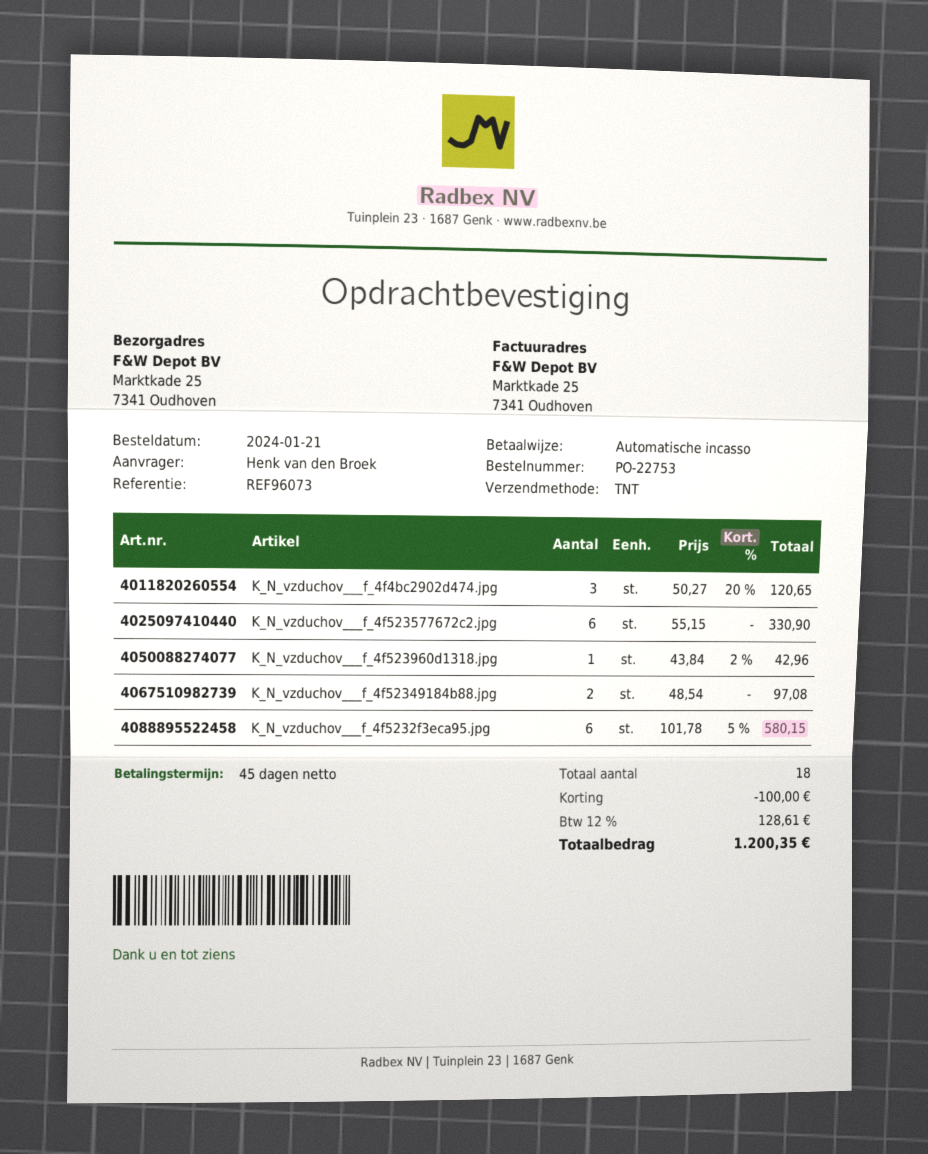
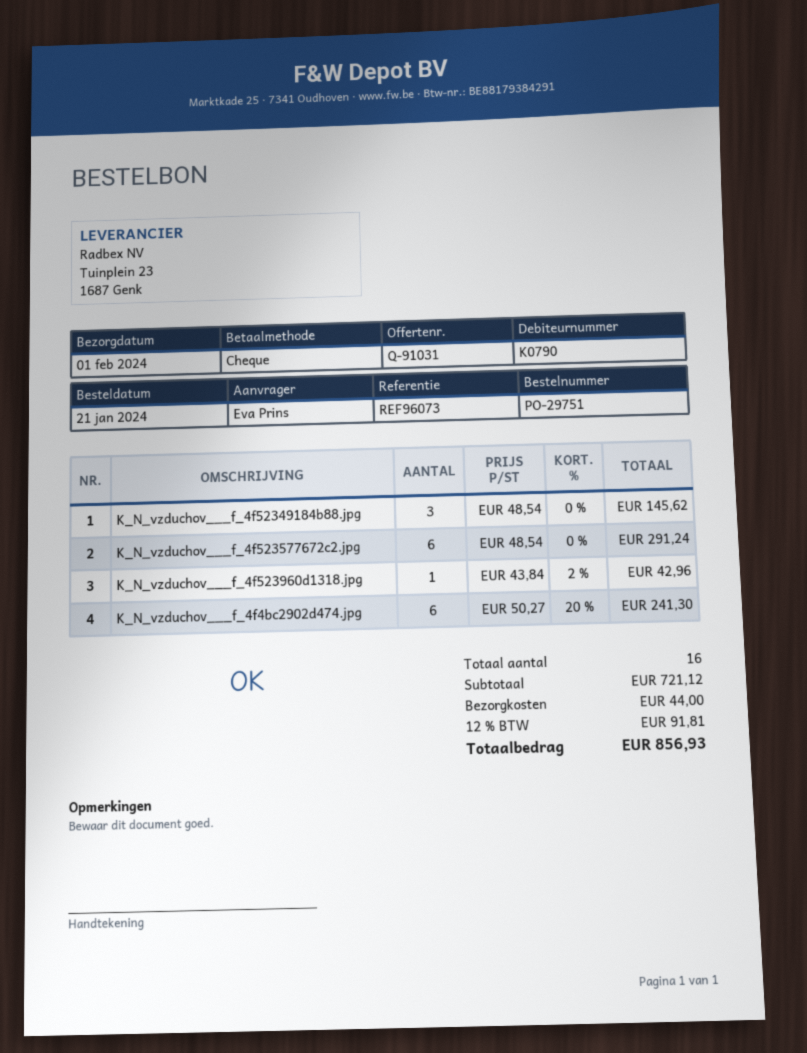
order number: PO-22753 -> PO-29751
ordered by: Henk van den Broek -> Eva Prins
payment method: direct debit -> cheque
K_N_vzduchov___f_4f4bc2902d474.jpg: 3 x 50.27 - 20% = 120.65 -> 6 x 50.27 - 20% = 241.30
K_N_vzduchov___f_4f523577672c2.jpg: 6 x 55.15 = 330.90 -> 6 x 48.54 = 291.24
K_N_vzduchov___f_4f52349184b88.jpg: 2 x 48.54 = 97.08 -> 3 x 48.54 = 145.62
K_N_vzduchov___f_4f5232f3eca95.jpg: 6 x 101.78 - 5% = 580.15 -> none
total quantity: 18 -> 16
discount: 100.00 -> none
shipping: none -> 44.00
tax: 12% = 128.61 -> 12% = 91.81
total: 1200.35 -> 856.93

